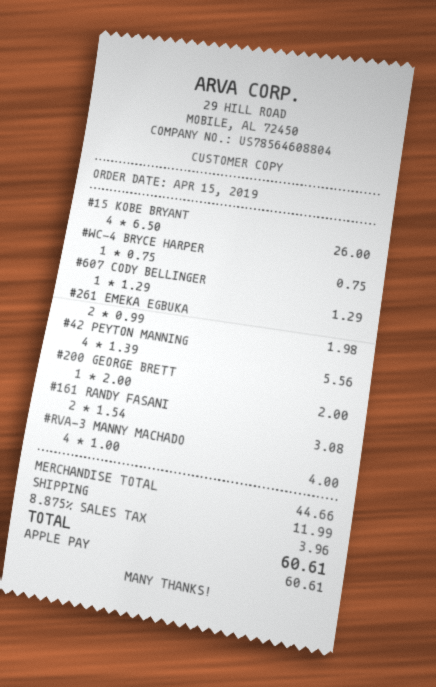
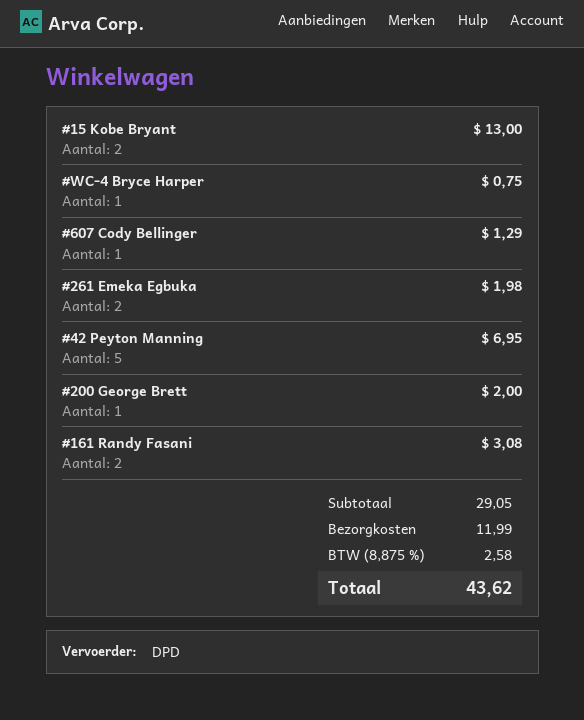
#15 KOBE BRYANT: 4 for 26.00 -> 2 for 13.00
#42 PEYTON MANNING: 4 for 5.56 -> 5 for 6.95
#RVA-3 MANNY MACHADO: 4 for 4.00 -> none
subtotal: 44.66 -> 29.05
tax: 8.875% = 3.96 -> 8.875% = 2.58
total: 60.61 -> 43.62

